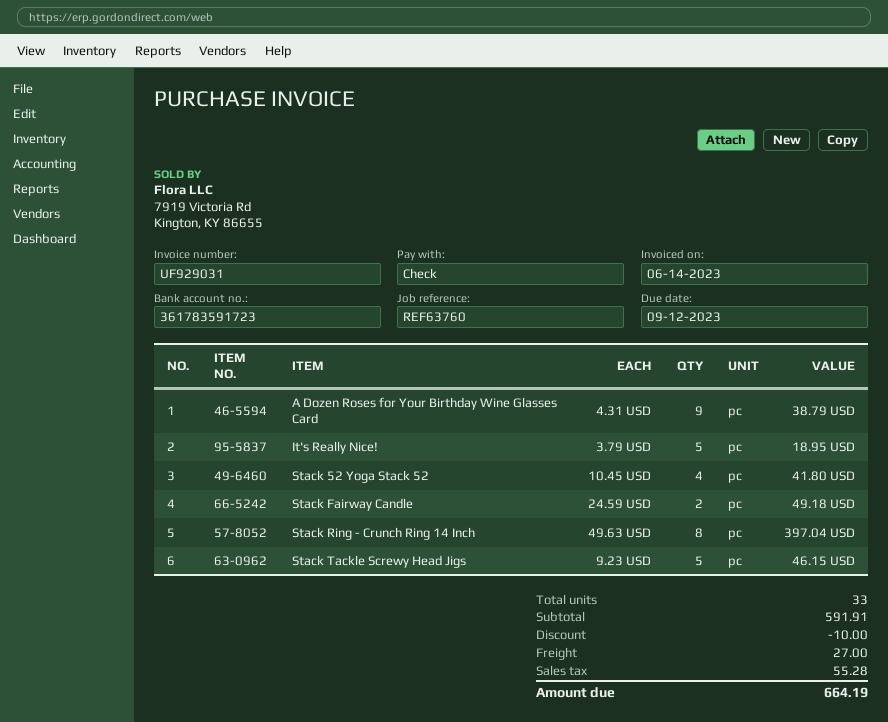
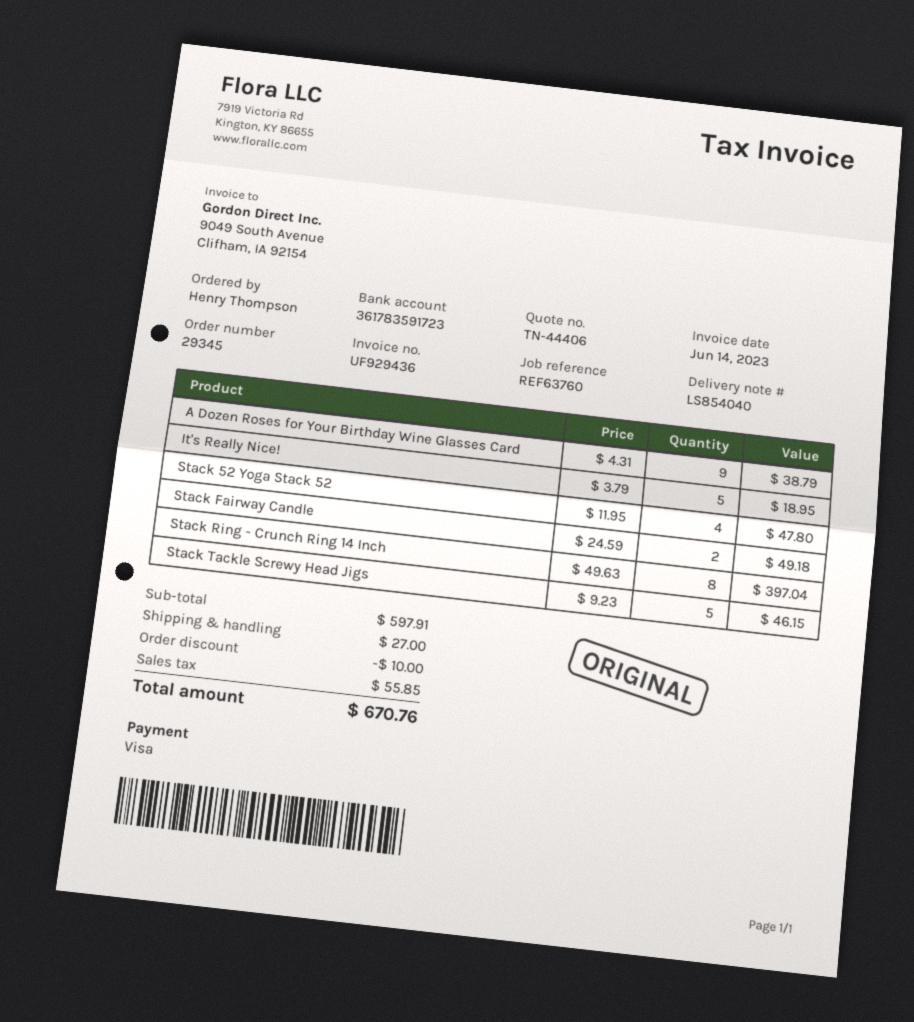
invoice number: UF929031 -> UF929436
payment method: cheque -> Visa
Stack 52 Yoga Stack 52: 4 x 10.45 = 41.80 -> 4 x 11.95 = 47.80
subtotal: 591.91 -> 597.91
tax: 55.28 -> 55.85
total: 664.19 -> 670.76

